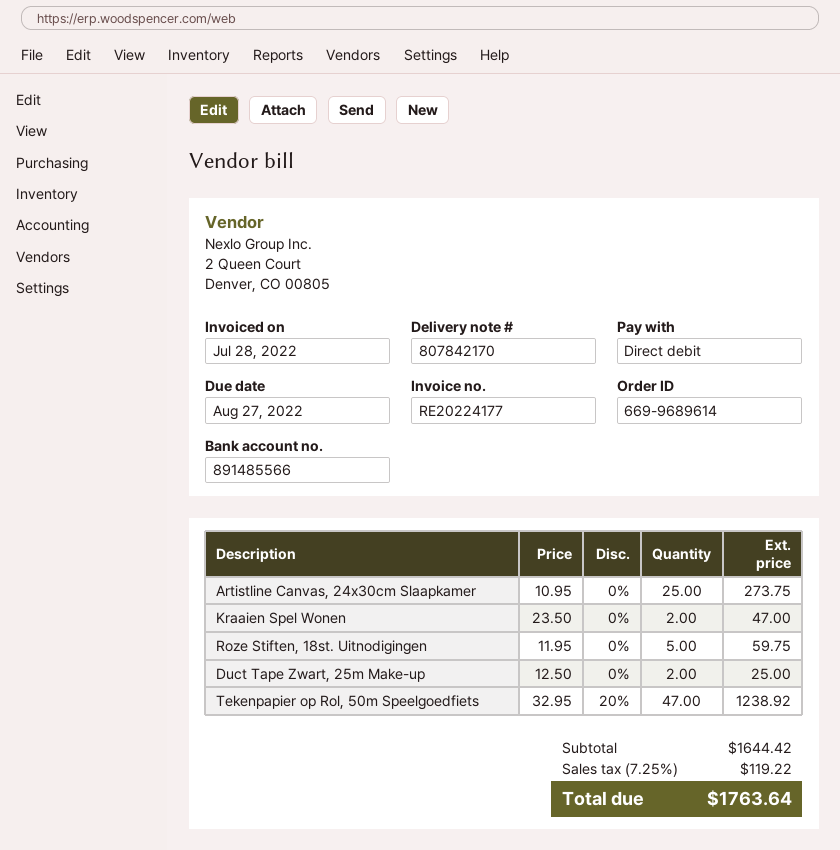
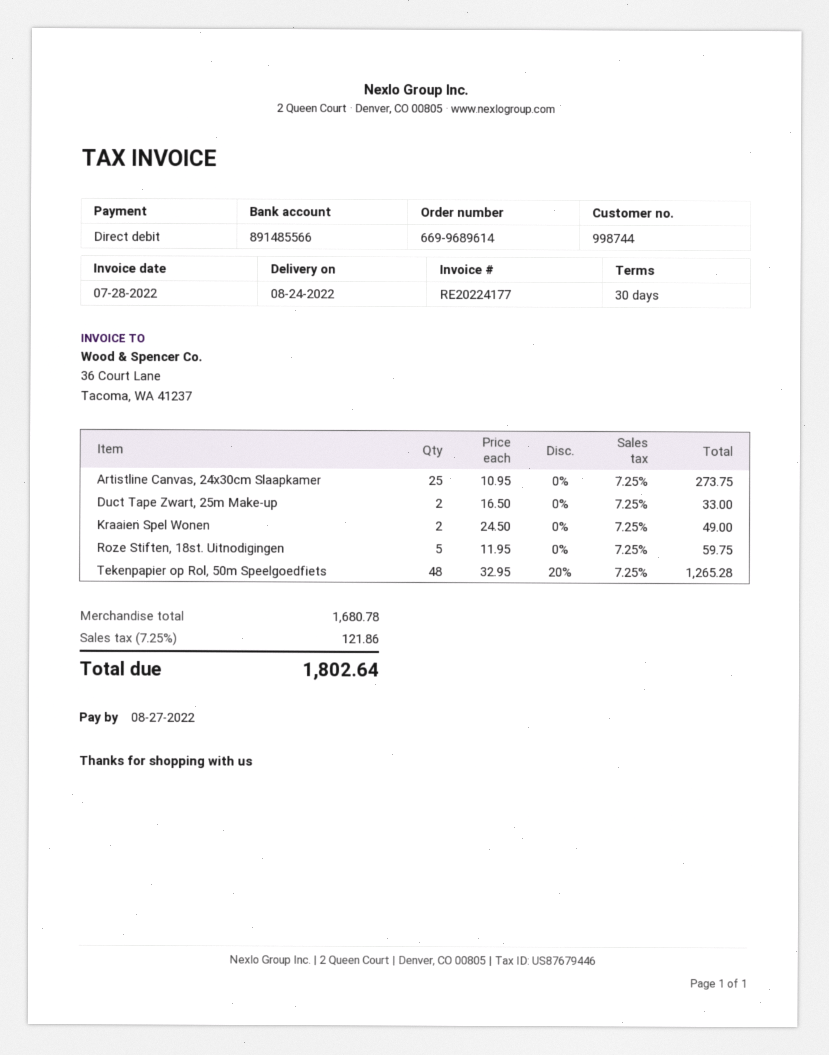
Kraaien Spel Wonen: 2 x 23.50 = 47.00 -> 2 x 24.50 = 49.00
Duct Tape Zwart, 25m Make-up: 2 x 12.50 = 25.00 -> 2 x 16.50 = 33.00
Tekenpapier op Rol, 50m Speelgoedfiets: 47 x 32.95 - 20% = 1238.92 -> 48 x 32.95 - 20% = 1265.28
subtotal: 1644.42 -> 1680.78
tax: 7.25% = 119.22 -> 7.25% = 121.86
total: 1763.64 -> 1802.64

